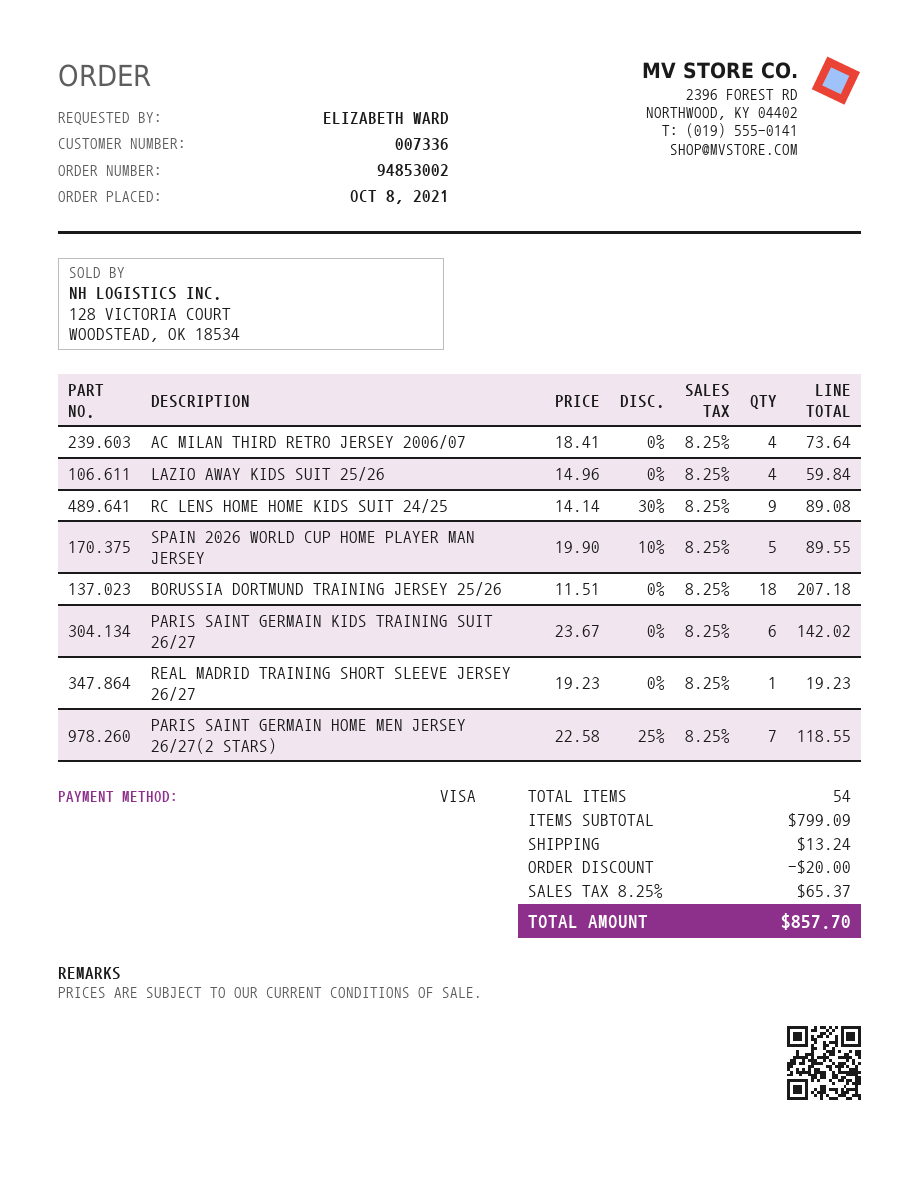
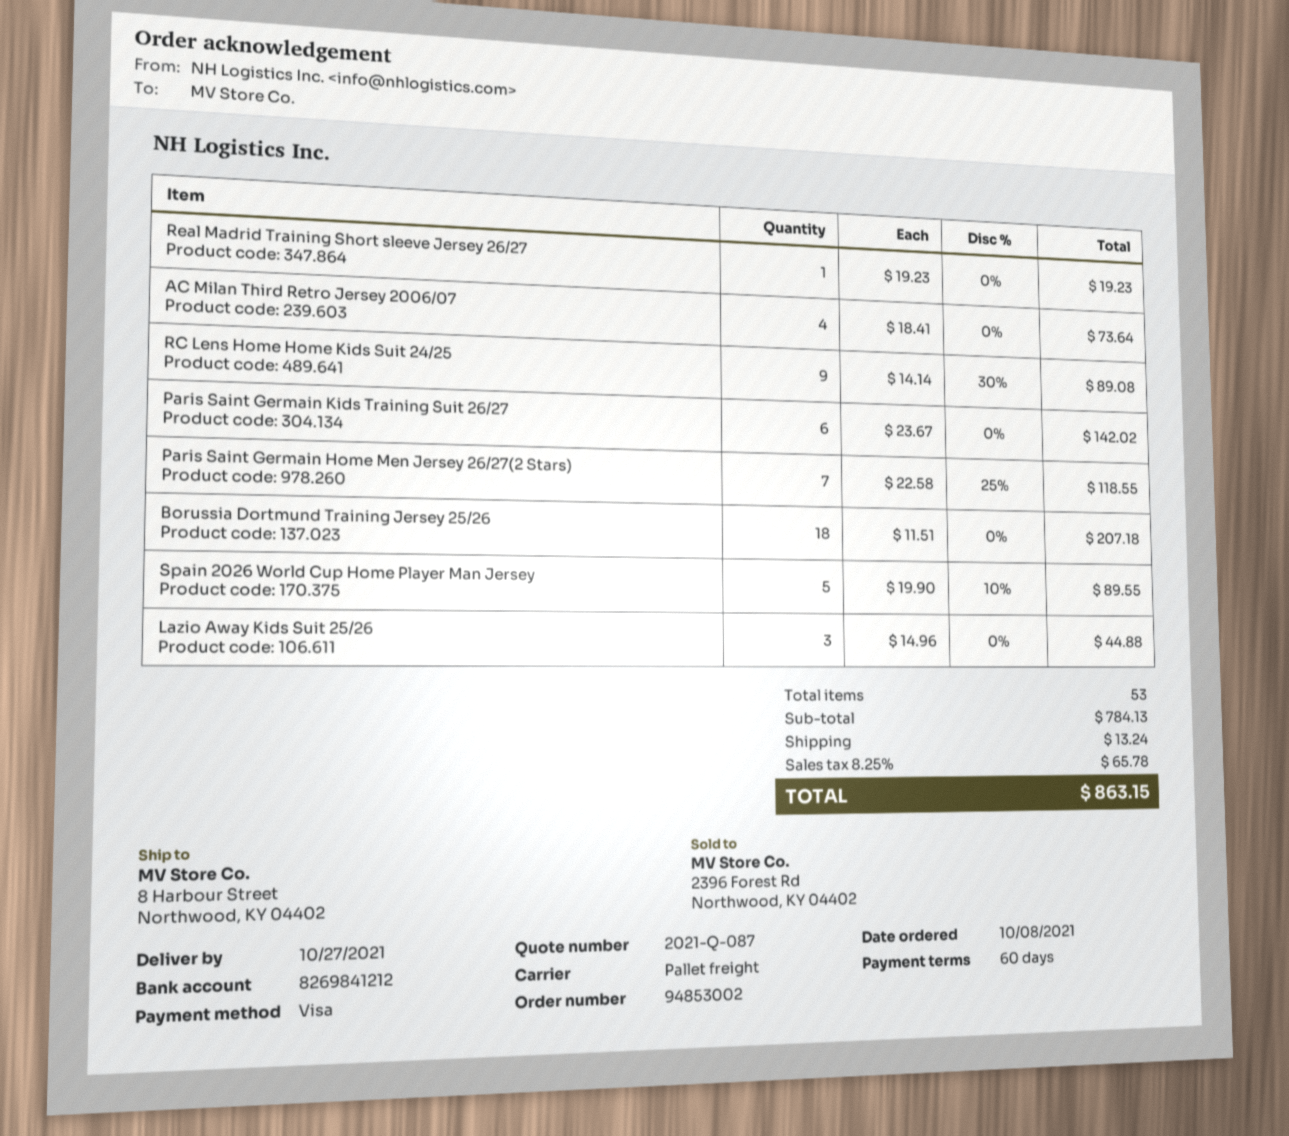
LAZIO AWAY KIDS SUIT 25/26: 4 x 14.96 = 59.84 -> 3 x 14.96 = 44.88
total quantity: 54 -> 53
subtotal: 799.09 -> 784.13
discount: 20.00 -> none
tax: 8.25% = 65.37 -> 8.25% = 65.78
total: 857.70 -> 863.15

